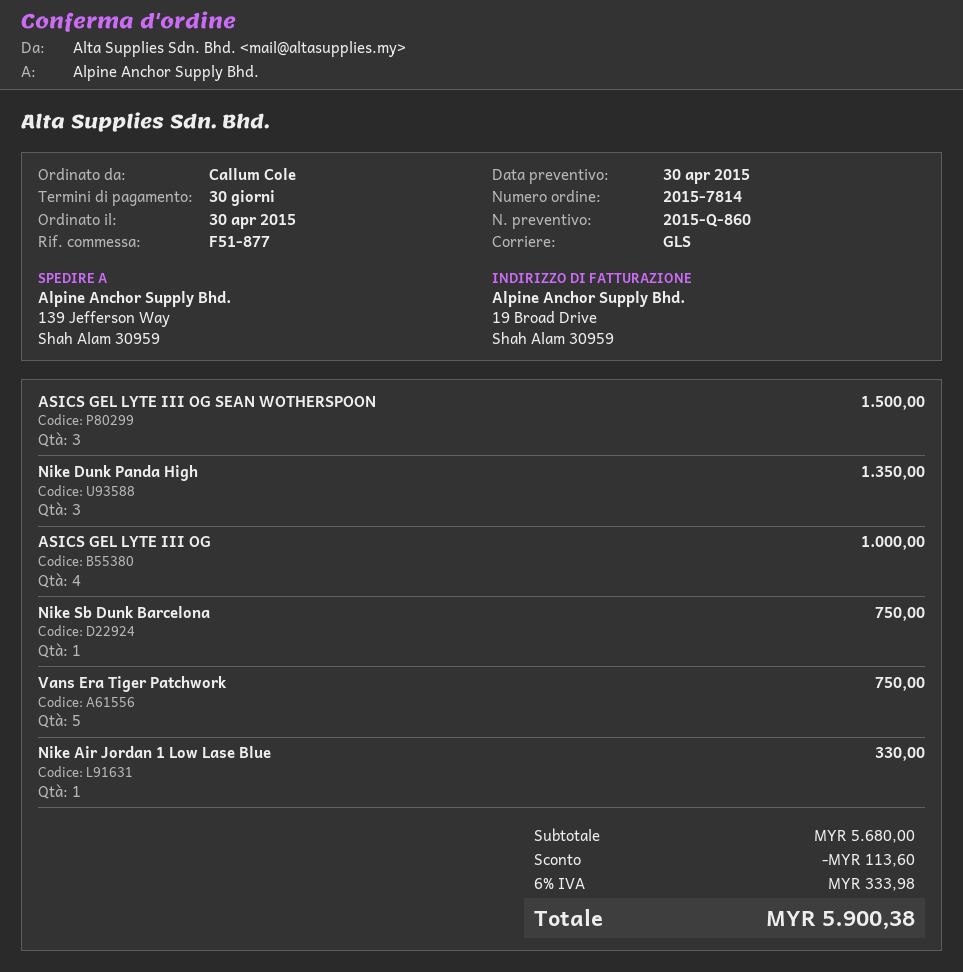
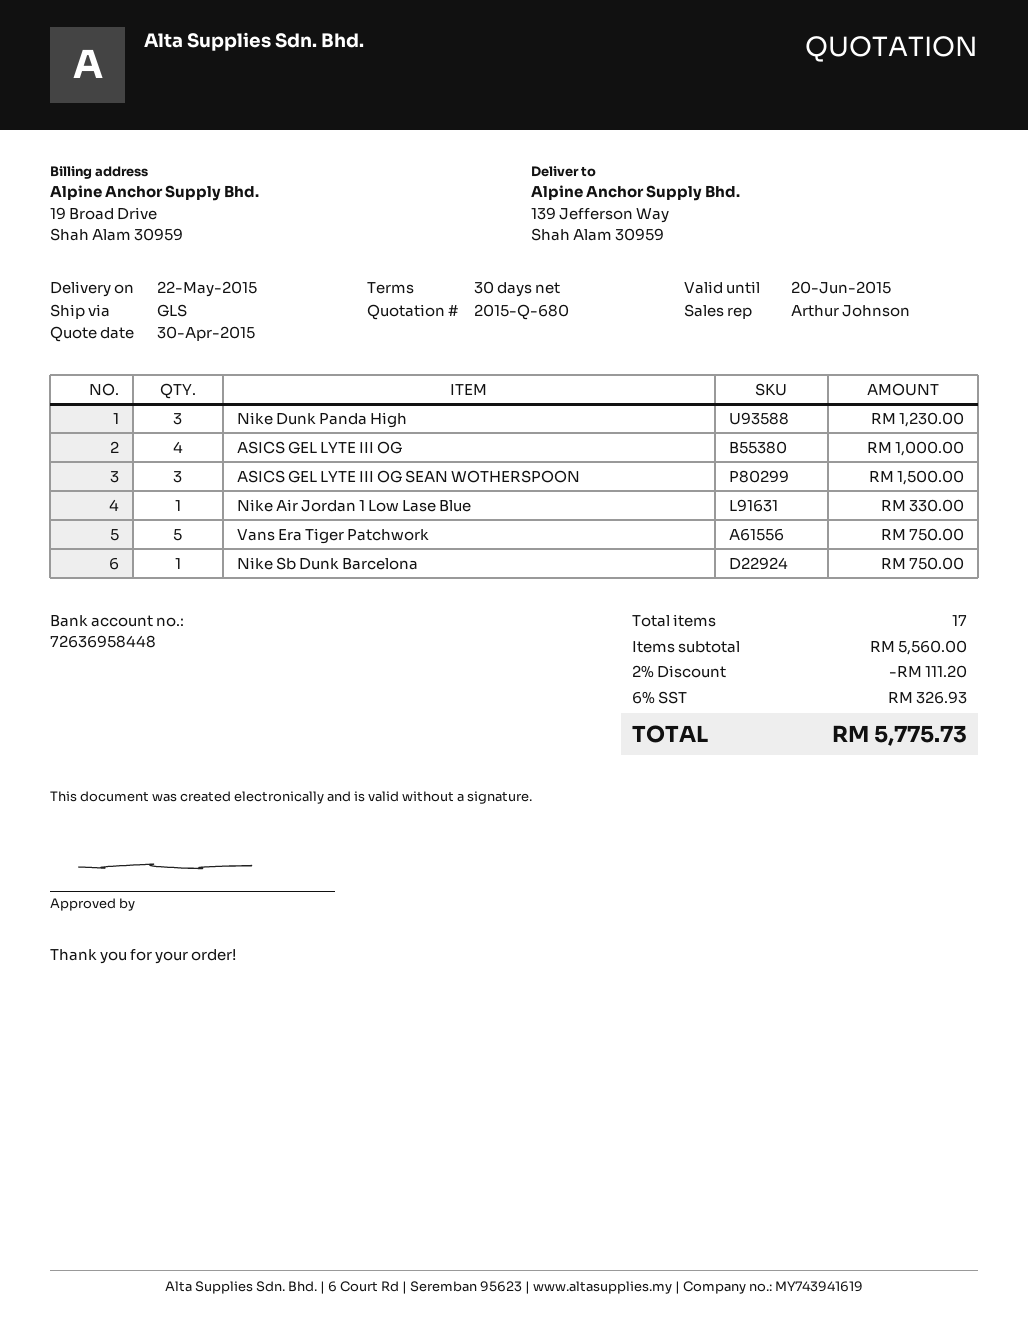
quote number: 2015-Q-860 -> 2015-Q-680
Nike Dunk Panda High: 3 for 1350.00 -> 3 for 1230.00
subtotal: 5680.00 -> 5560.00
discount: 113.60 -> 111.20
tax: 6% = 333.98 -> 6% = 326.93
total: 5900.38 -> 5775.73

